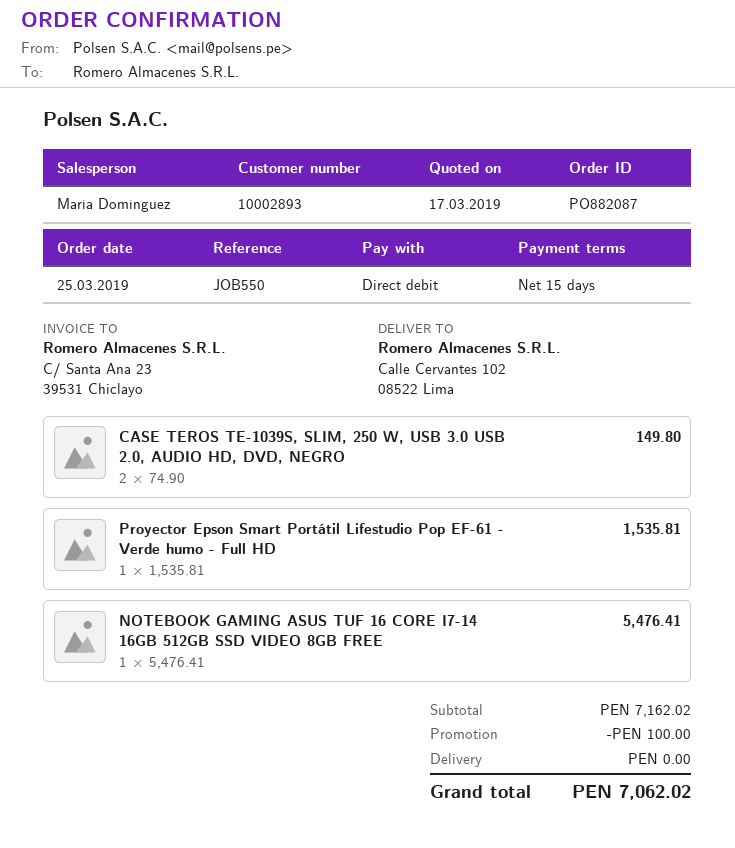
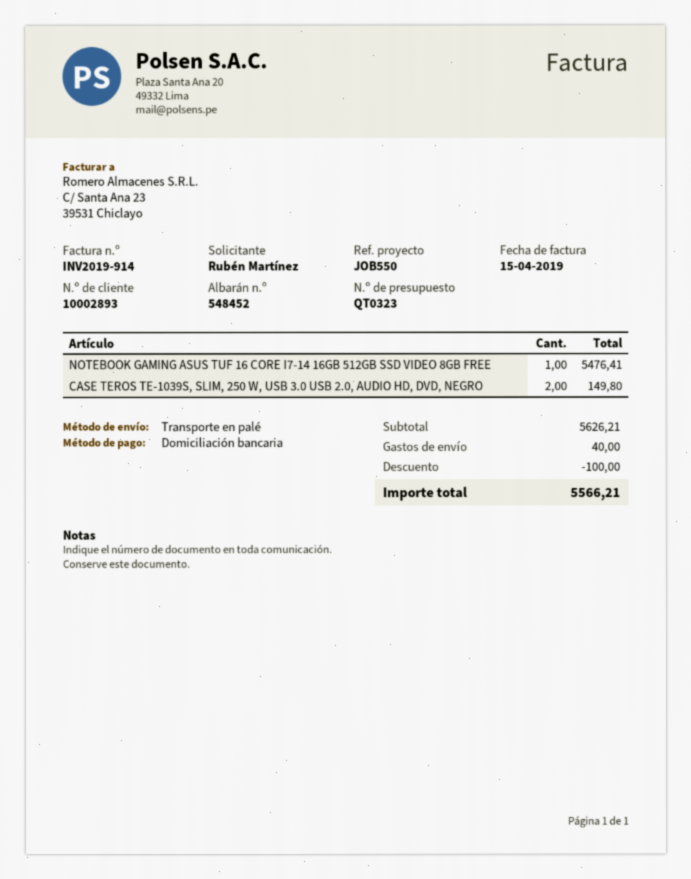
Proyector Epson Smart Portátil Lifestudio Pop EF-61 - Verde humo - Full HD: 1 for 1535.81 -> none
subtotal: 7162.02 -> 5626.21
shipping: 0.00 -> 40.00
total: 7062.02 -> 5566.21

